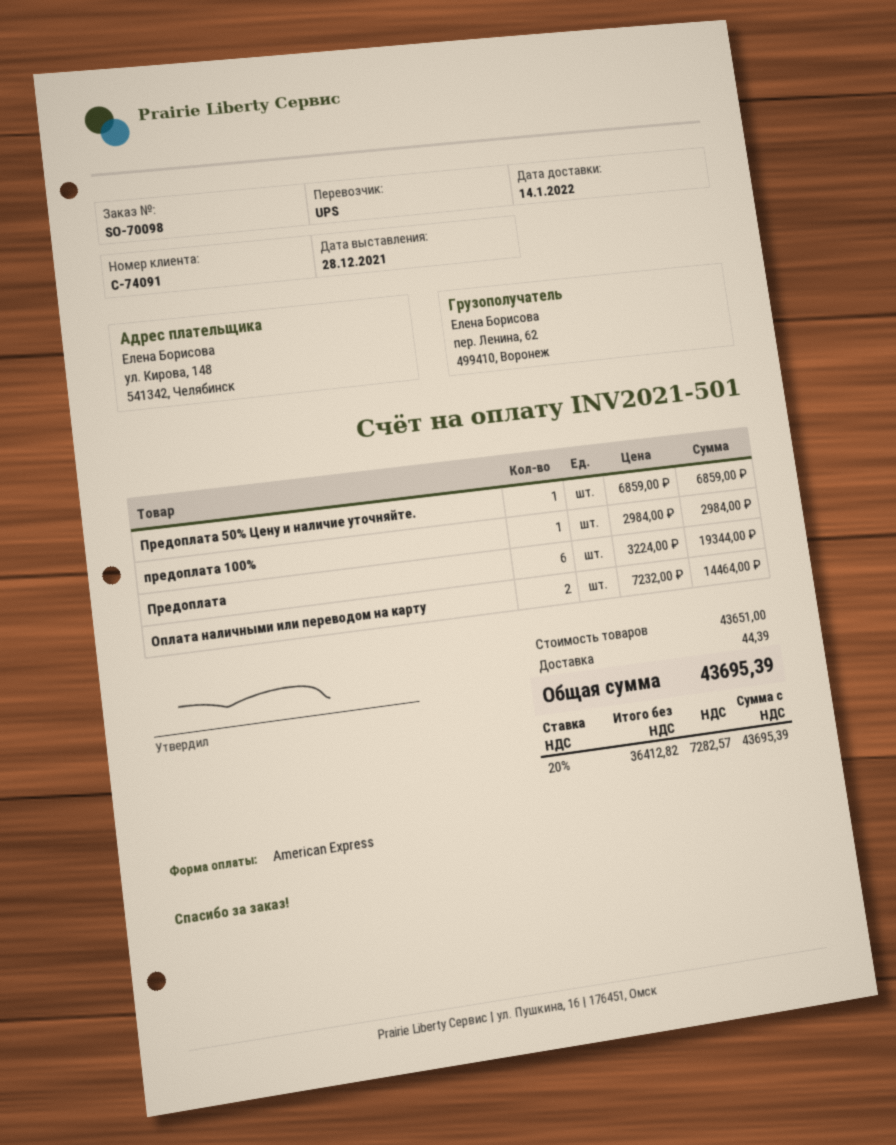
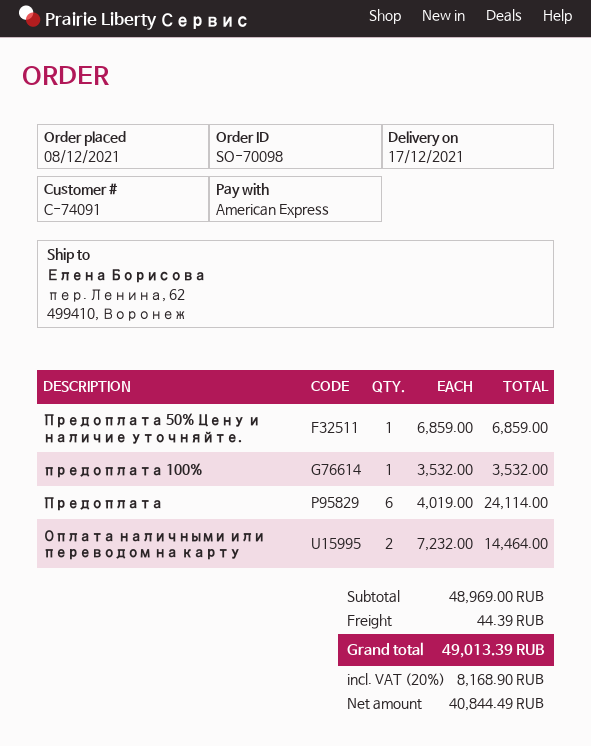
delivery date: 2022-01-14 -> 2021-12-17
предоплата 100%: 1 x 2984.00 = 2984.00 -> 1 x 3532.00 = 3532.00
Предоплата: 6 x 3224.00 = 19344.00 -> 6 x 4019.00 = 24114.00
subtotal: 43651.00 -> 48969.00
net: 36412.82 -> 40844.49
tax: 20% = 7282.57 -> 20% = 8168.90
total: 43695.39 -> 49013.39

